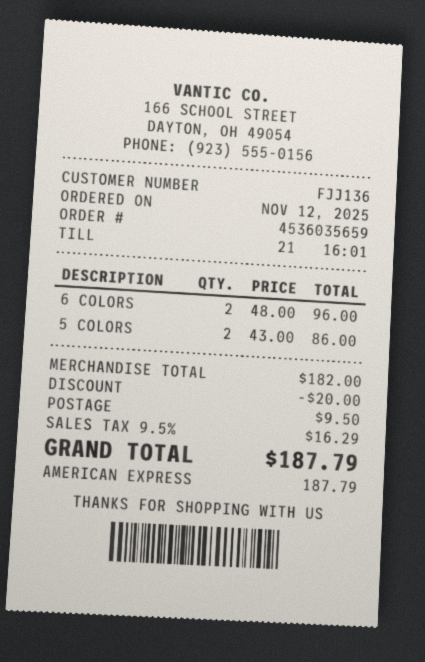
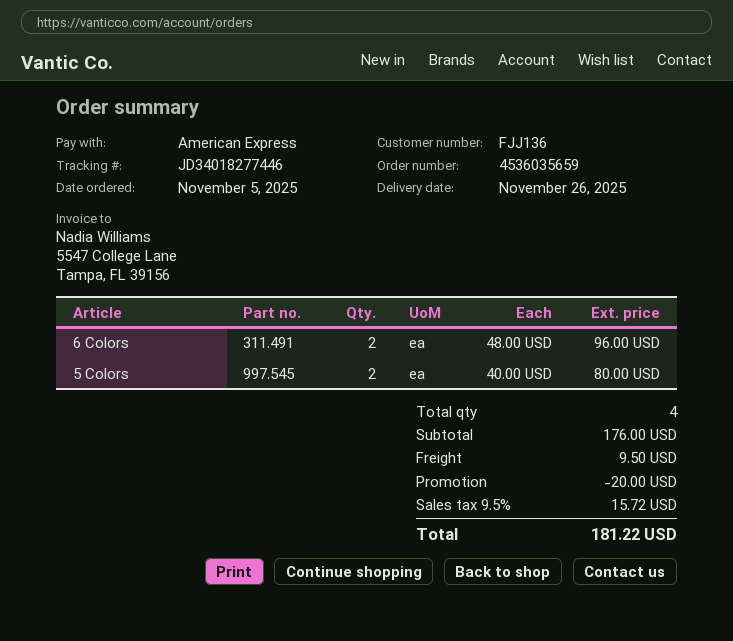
order date: 2025-11-12 -> 2025-11-05
5 COLORS: 2 x 43.00 = 86.00 -> 2 x 40.00 = 80.00
subtotal: 182.00 -> 176.00
tax: 9.5% = 16.29 -> 9.5% = 15.72
total: 187.79 -> 181.22

